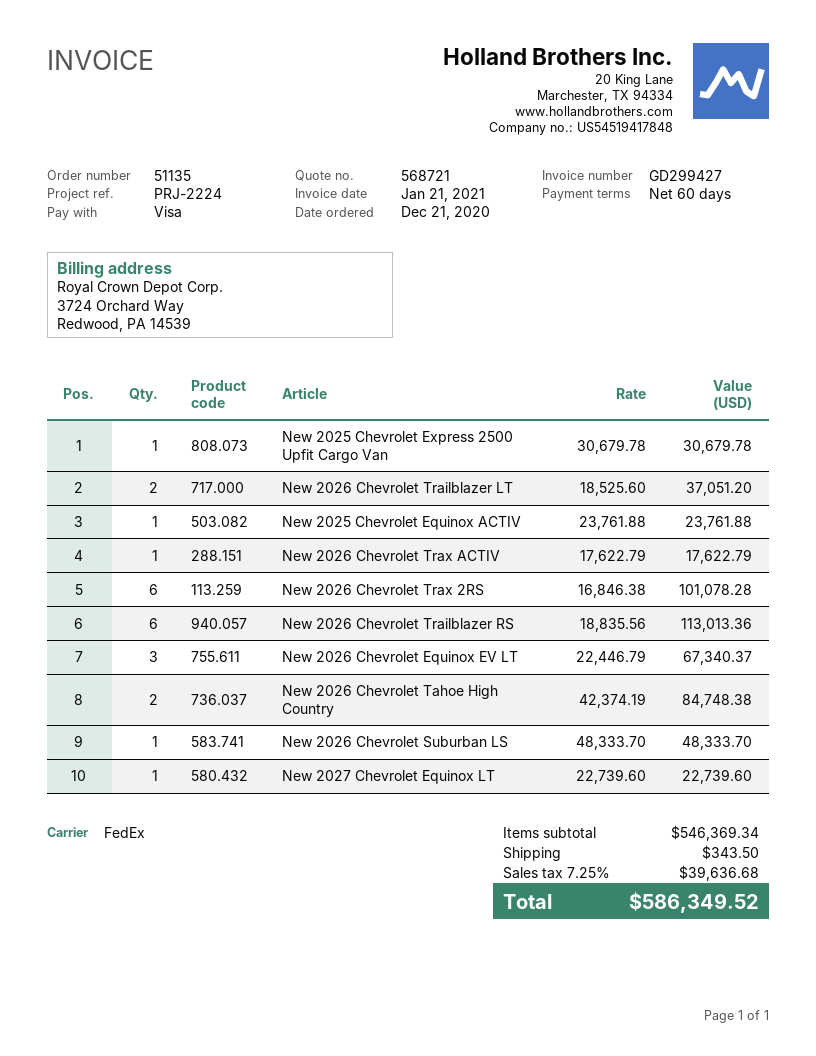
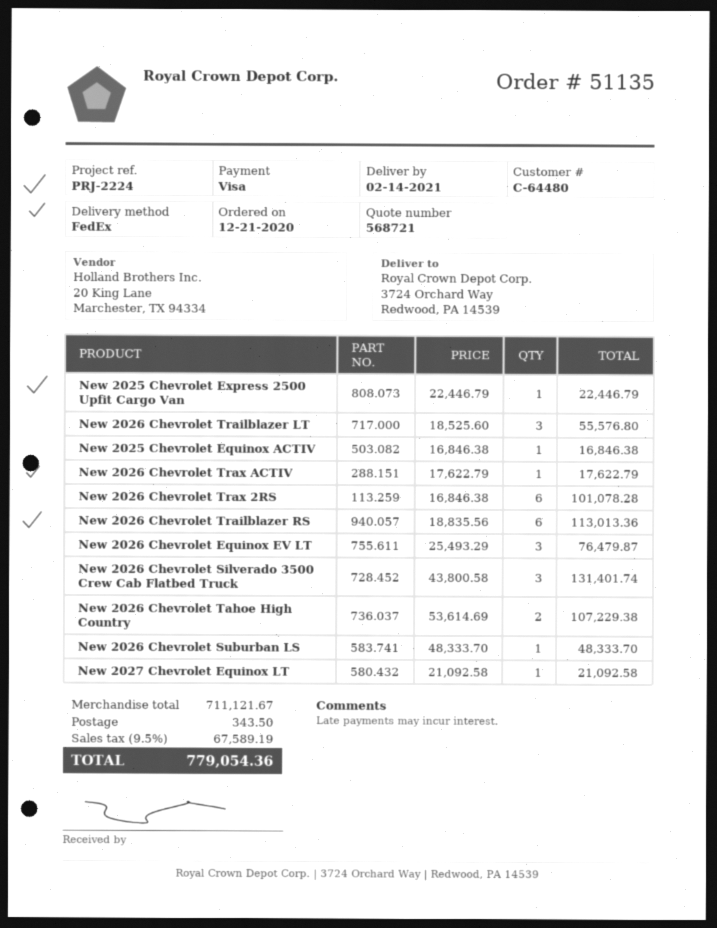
New 2025 Chevrolet Express 2500 Upfit Cargo Van: 1 x 30679.78 = 30679.78 -> 1 x 22446.79 = 22446.79
New 2026 Chevrolet Trailblazer LT: 2 x 18525.60 = 37051.20 -> 3 x 18525.60 = 55576.80
New 2025 Chevrolet Equinox ACTIV: 1 x 23761.88 = 23761.88 -> 1 x 16846.38 = 16846.38
New 2026 Chevrolet Equinox EV LT: 3 x 22446.79 = 67340.37 -> 3 x 25493.29 = 76479.87
New 2026 Chevrolet Tahoe High Country: 2 x 42374.19 = 84748.38 -> 2 x 53614.69 = 107229.38
New 2027 Chevrolet Equinox LT: 1 x 22739.60 = 22739.60 -> 1 x 21092.58 = 21092.58
New 2026 Chevrolet Silverado 3500 Crew Cab Flatbed Truck: none -> 3 x 43800.58 = 131401.74
subtotal: 546369.34 -> 711121.67
tax: 7.25% = 39636.68 -> 9.5% = 67589.19
total: 586349.52 -> 779054.36

